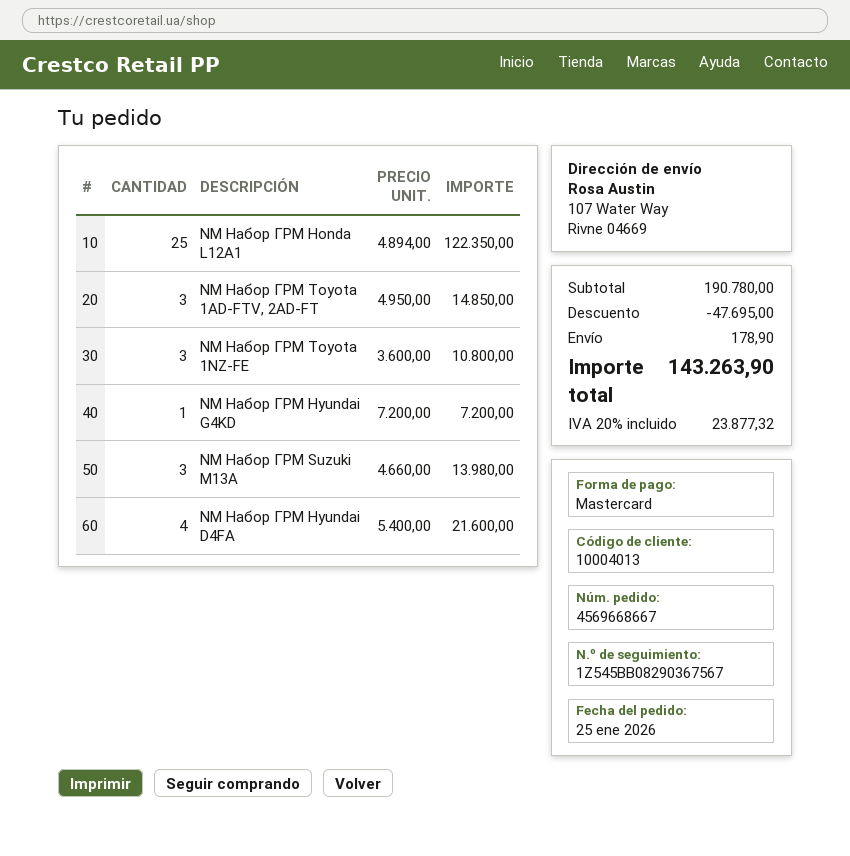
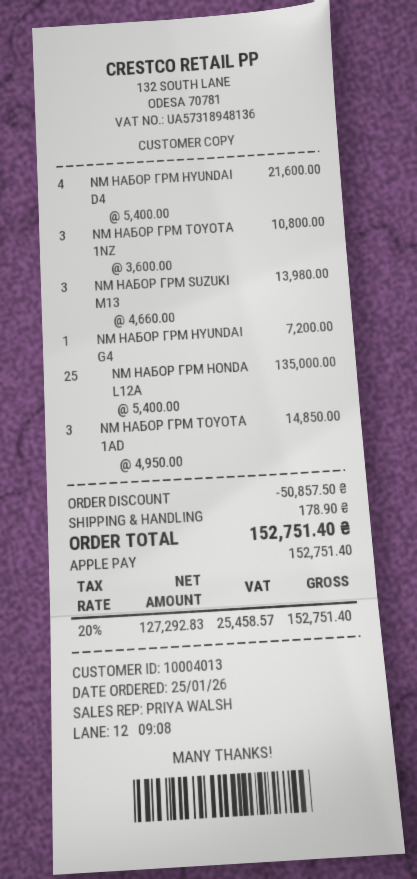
payment method: Mastercard -> Apple Pay
NM Набор ГРМ Honda L12A1: 25 x 4894.00 = 122350.00 -> 25 x 5400.00 = 135000.00
discount: 47695.00 -> 50857.50
tax: 20% = 23877.32 -> 20% = 25458.57
total: 143263.90 -> 152751.40

